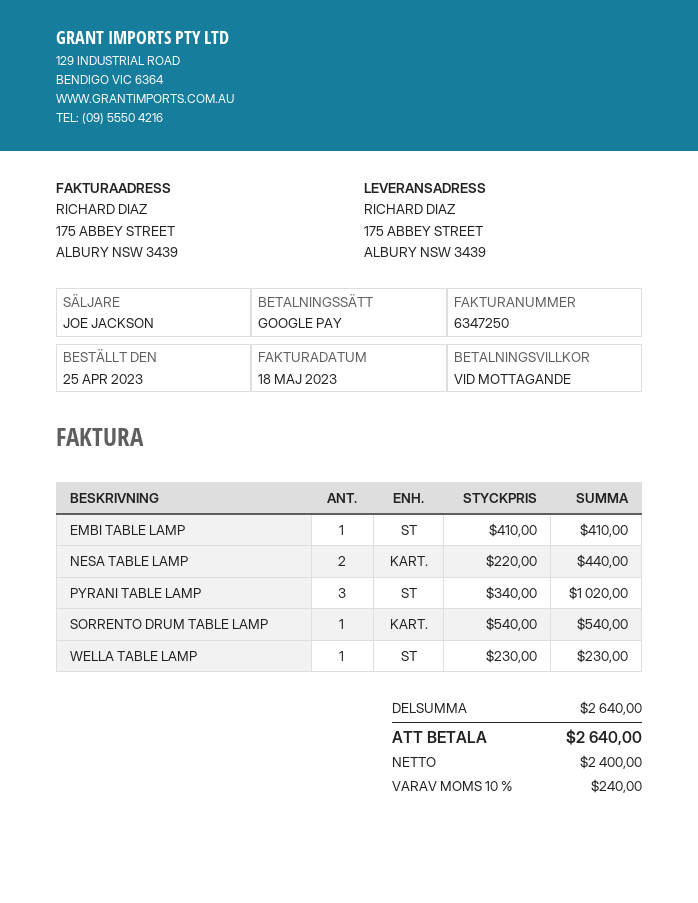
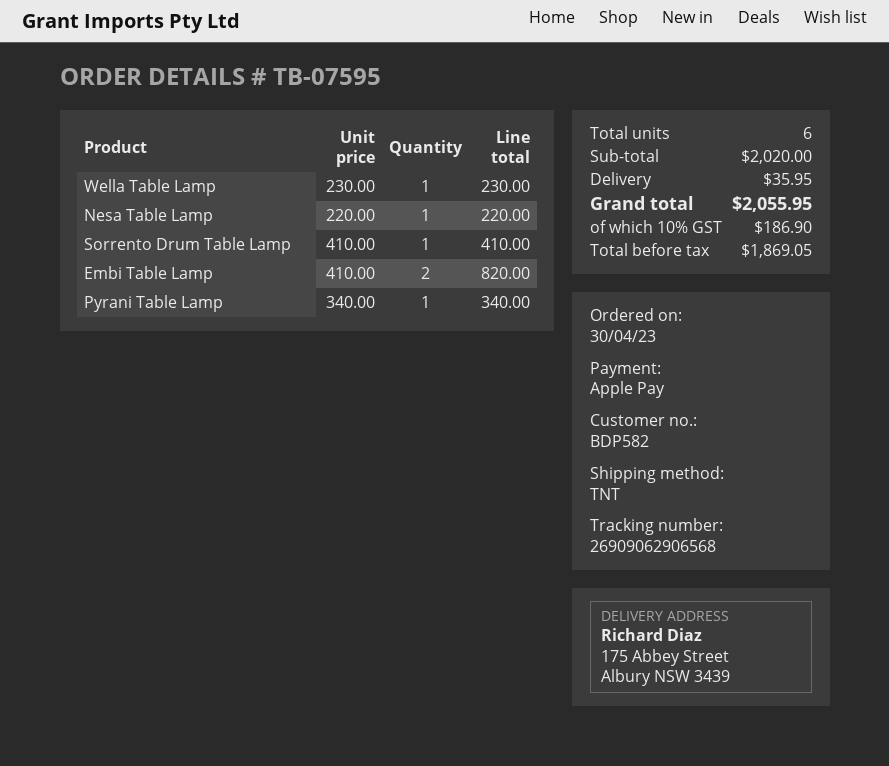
order date: 2023-04-25 -> 2023-04-30
payment method: Google Pay -> Apple Pay
EMBI TABLE LAMP: 1 x 410.00 = 410.00 -> 2 x 410.00 = 820.00
NESA TABLE LAMP: 2 x 220.00 = 440.00 -> 1 x 220.00 = 220.00
PYRANI TABLE LAMP: 3 x 340.00 = 1020.00 -> 1 x 340.00 = 340.00
SORRENTO DRUM TABLE LAMP: 1 x 540.00 = 540.00 -> 1 x 410.00 = 410.00
subtotal: 2640.00 -> 2020.00
shipping: none -> 35.95
net: 2400.00 -> 1869.05
tax: 10% = 240.00 -> 10% = 186.90
total: 2640.00 -> 2055.95

